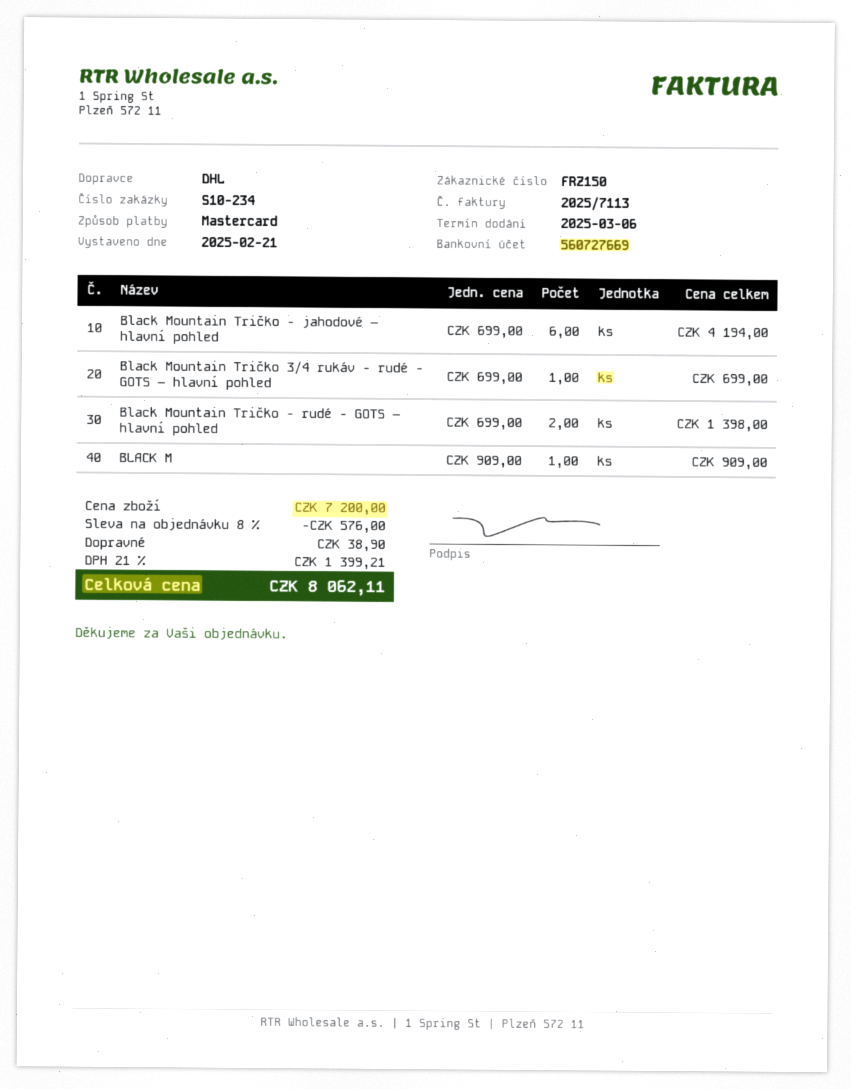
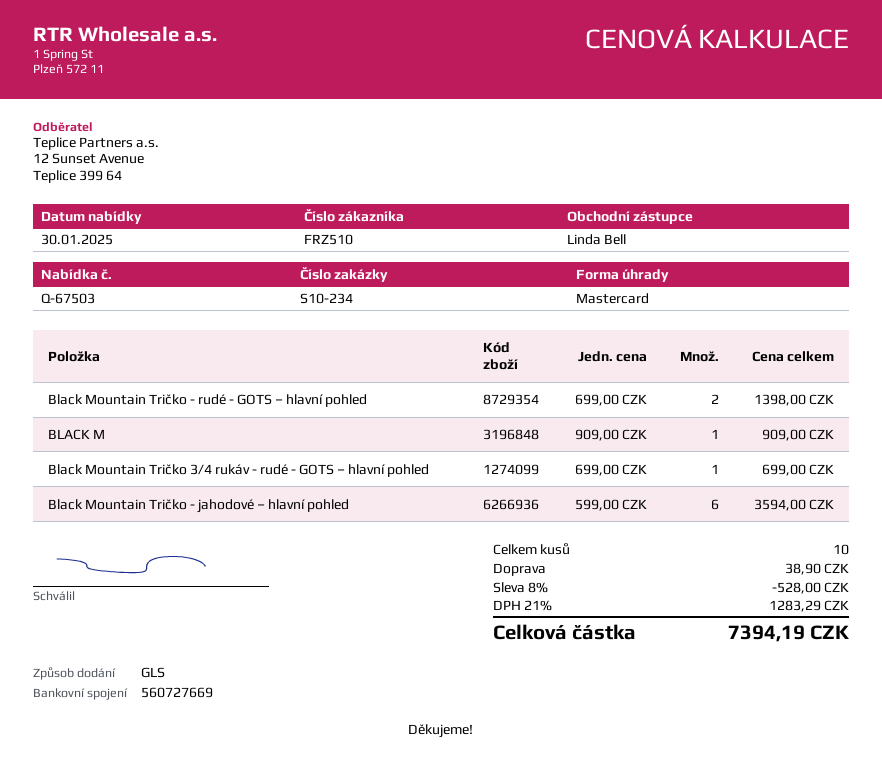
customer number: FRZ150 -> FRZ510
shipping method: DHL -> GLS
Black Mountain Tričko - jahodové – hlavní pohled: 6 x 699.00 = 4194.00 -> 6 x 599.00 = 3594.00
discount: 8% = 576.00 -> 8% = 528.00
tax: 21% = 1399.21 -> 21% = 1283.29
total: 8062.11 -> 7394.19

